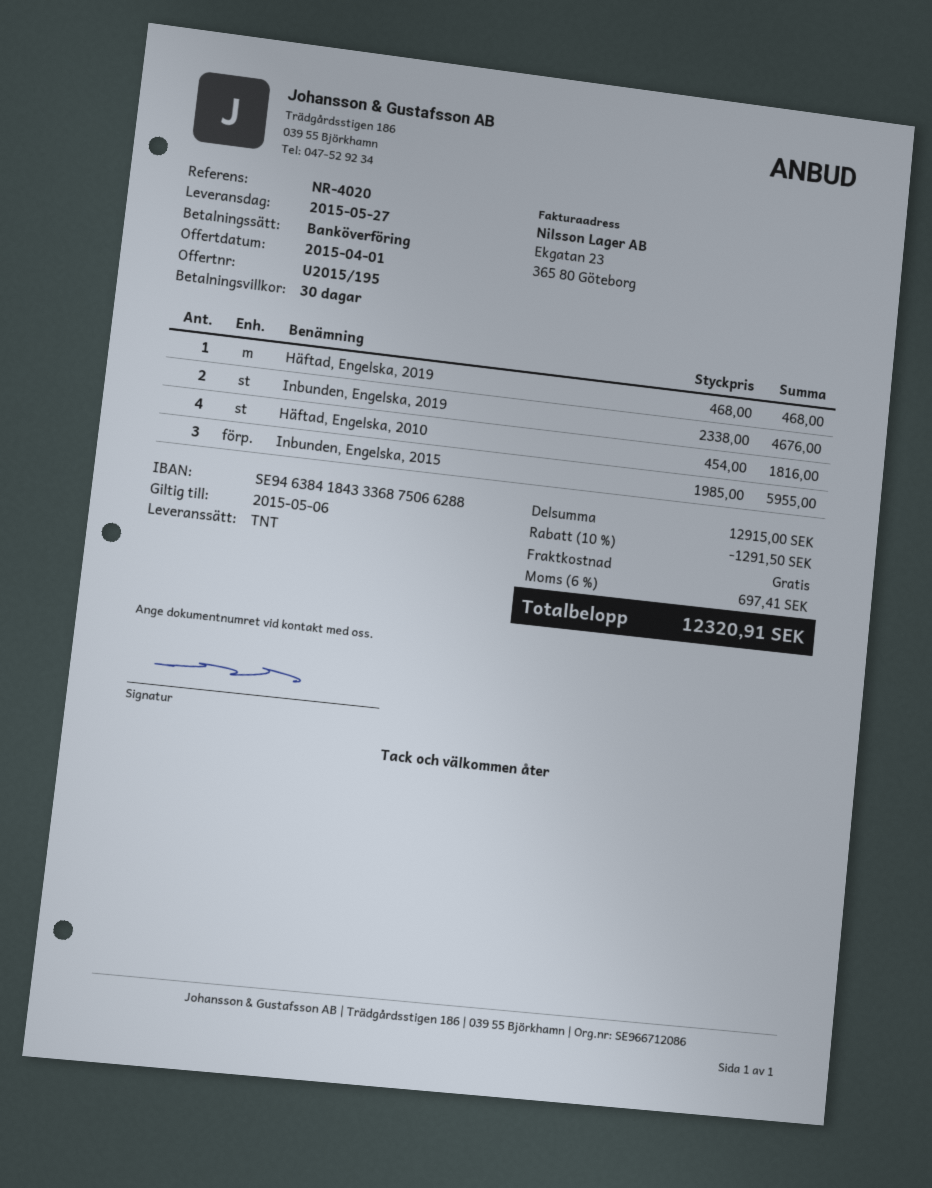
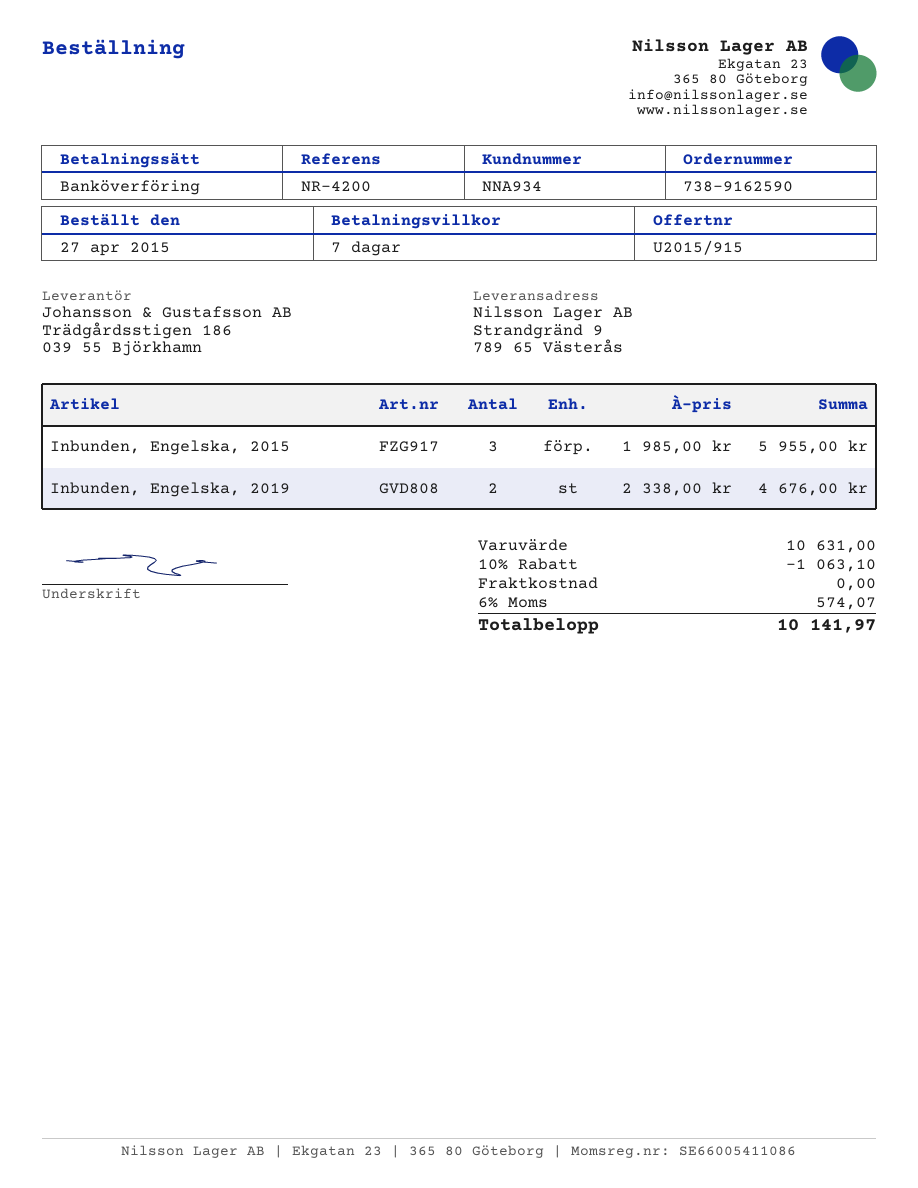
quote number: U2015/195 -> U2015/915
payment terms: 30 days -> 7 days
reference: NR-4020 -> NR-4200
Häftad, Engelska, 2019: 1 x 468.00 = 468.00 -> none
Häftad, Engelska, 2010: 4 x 454.00 = 1816.00 -> none
subtotal: 12915.00 -> 10631.00
discount: 10% = 1291.50 -> 10% = 1063.10
tax: 6% = 697.41 -> 6% = 574.07
total: 12320.91 -> 10141.97

